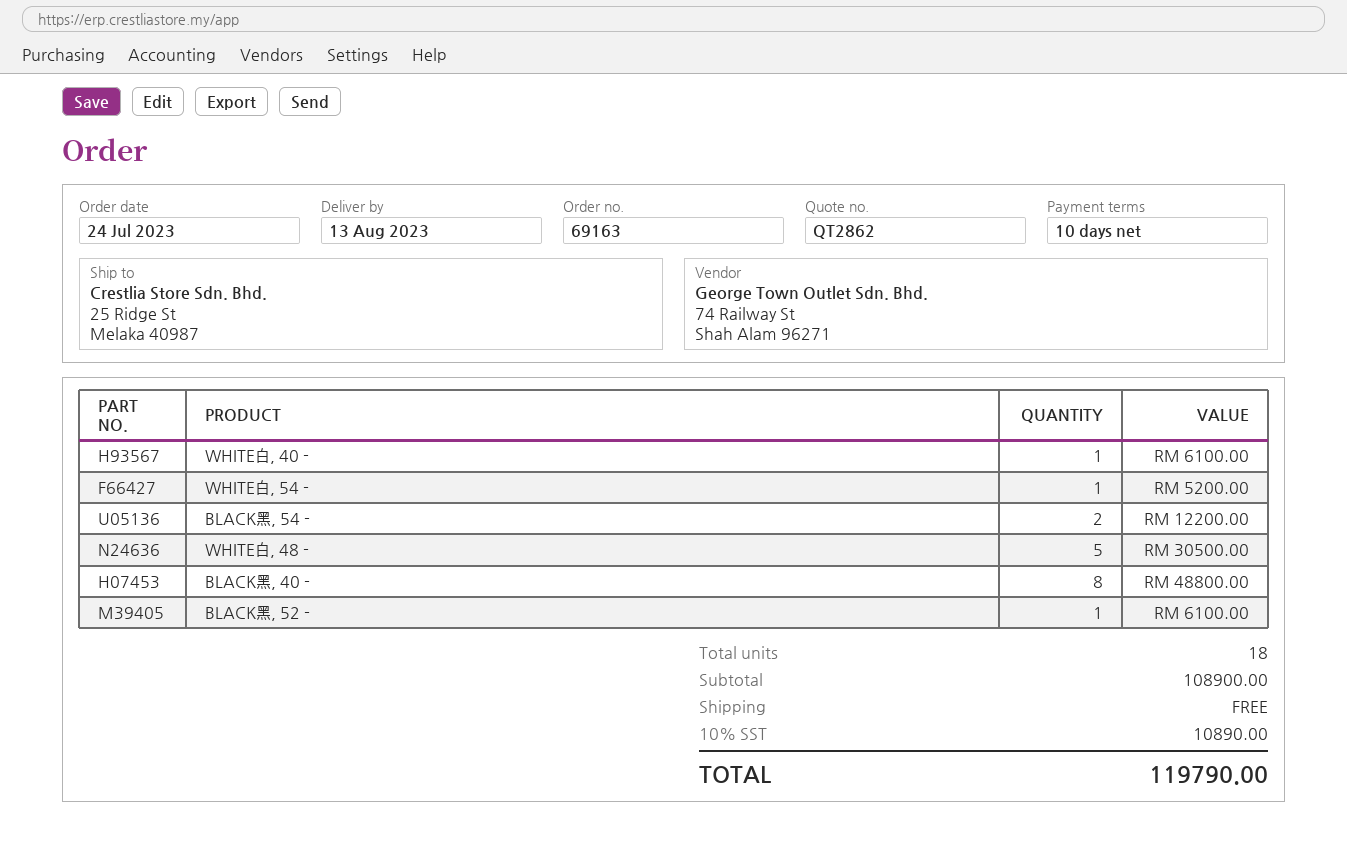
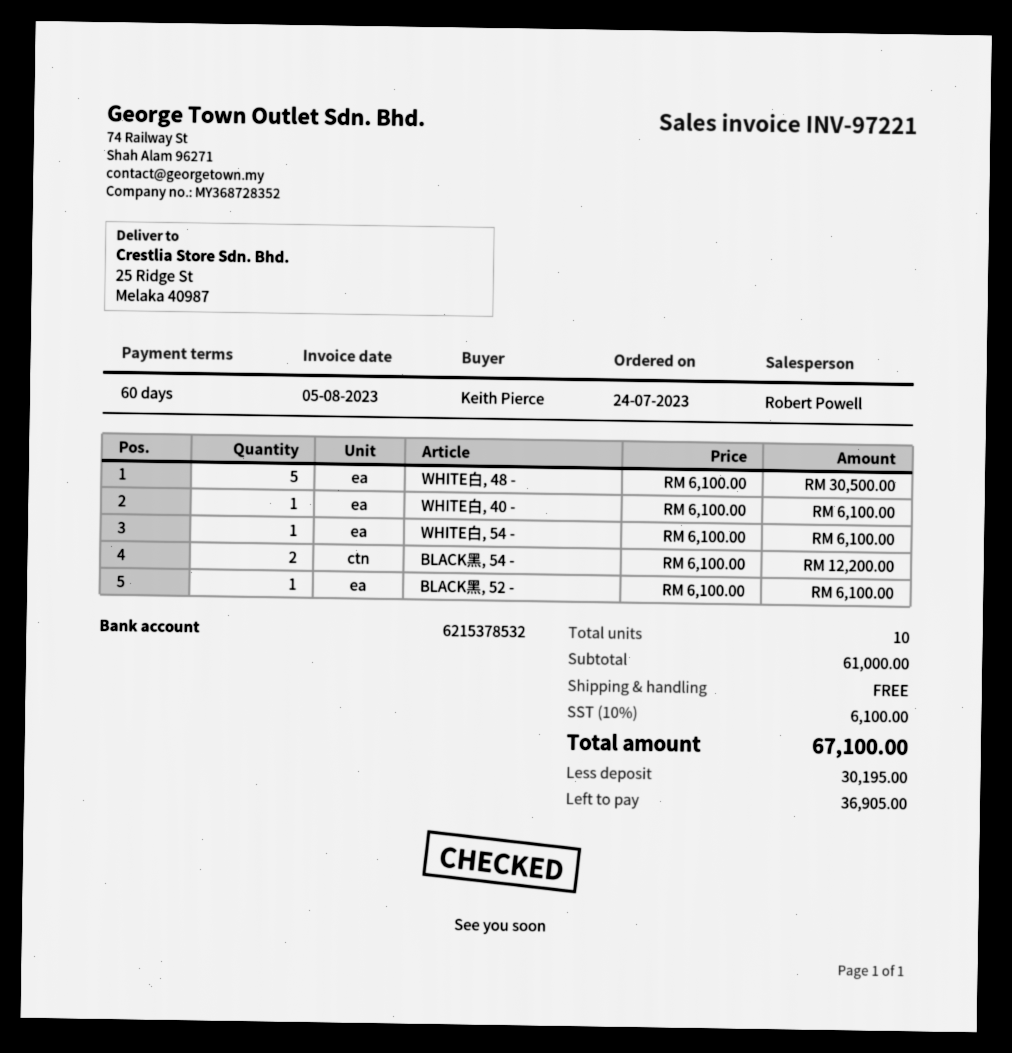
payment terms: 10 days -> 60 days
WHITE白, 54 -: 1 for 5200.00 -> 1 for 6100.00
BLACK黑, 40 -: 8 for 48800.00 -> none
total quantity: 18 -> 10
subtotal: 108900.00 -> 61000.00
tax: 10% = 10890.00 -> 10% = 6100.00
total: 119790.00 -> 67100.00

